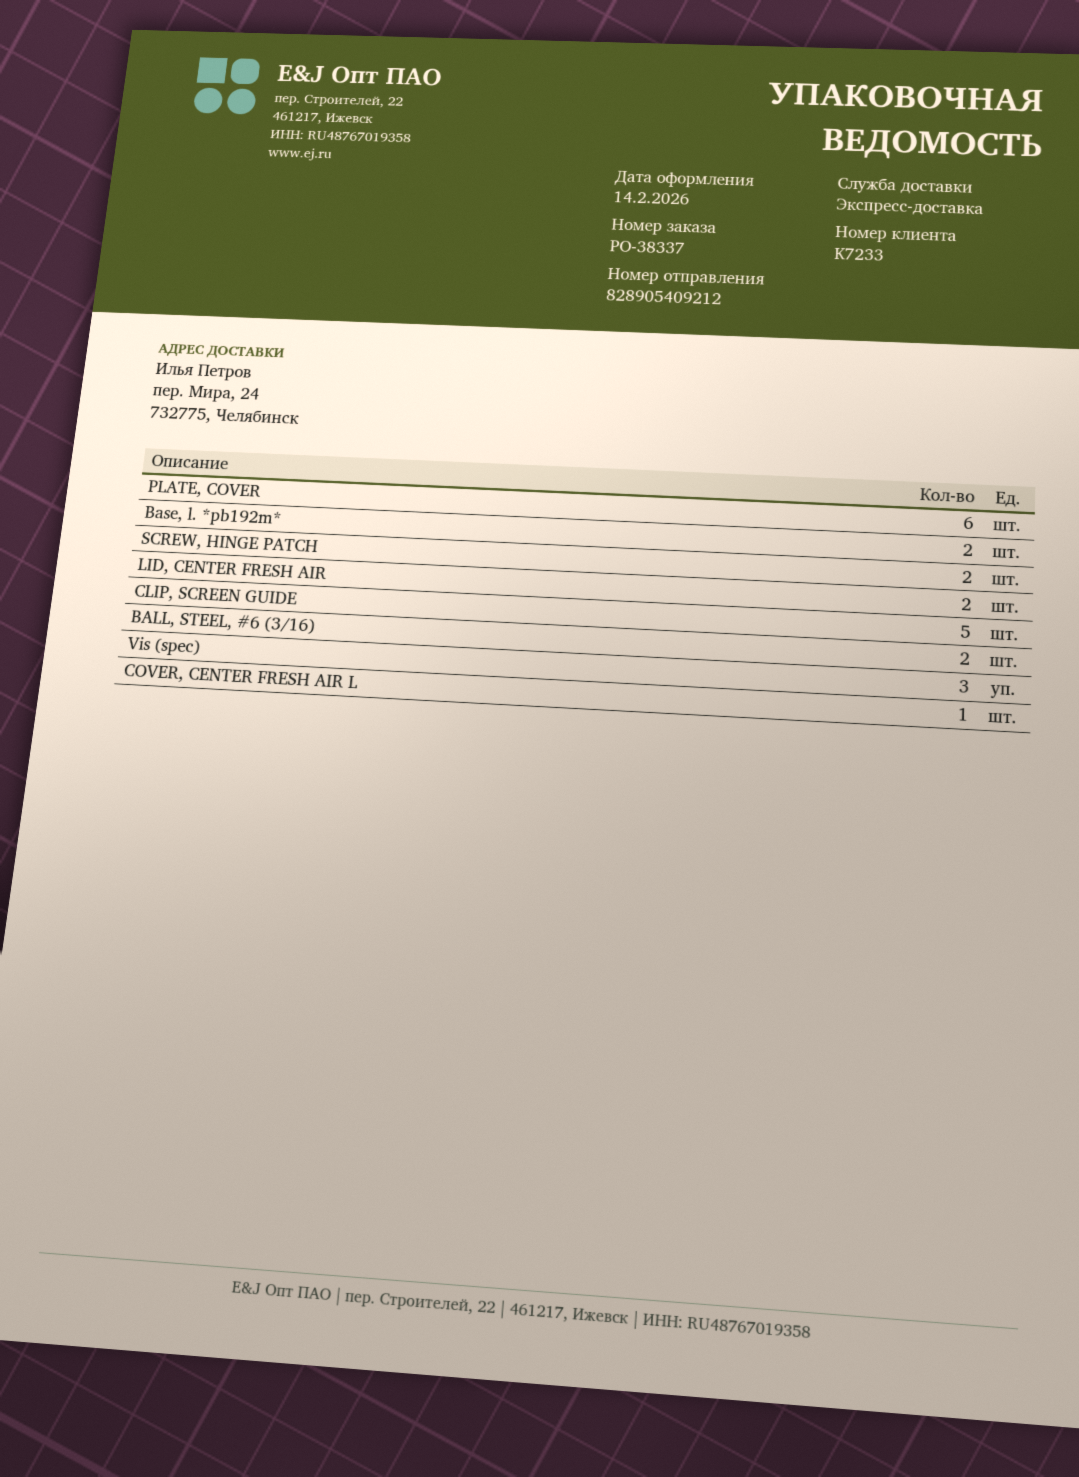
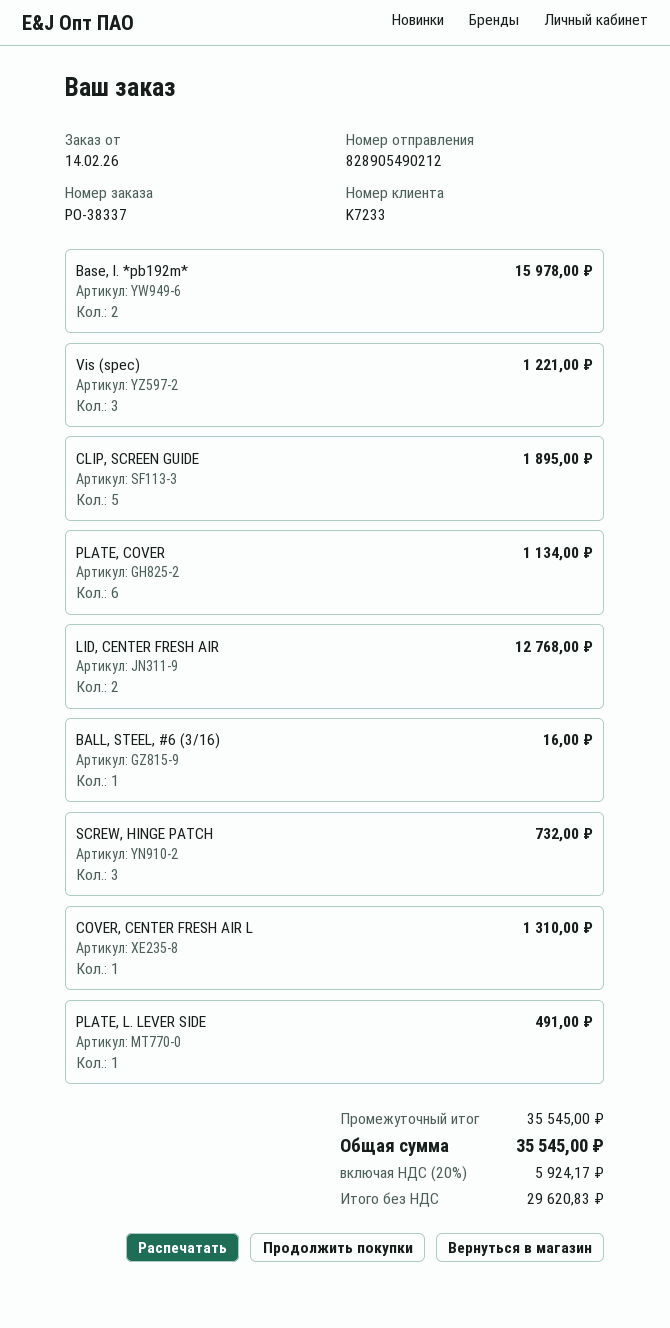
tracking number: 828905409212 -> 828905490212
SCREW, HINGE PATCH: 2 -> 3
BALL, STEEL, #6 (3/16): 2 -> 1
PLATE, L. LEVER SIDE: none -> 1

